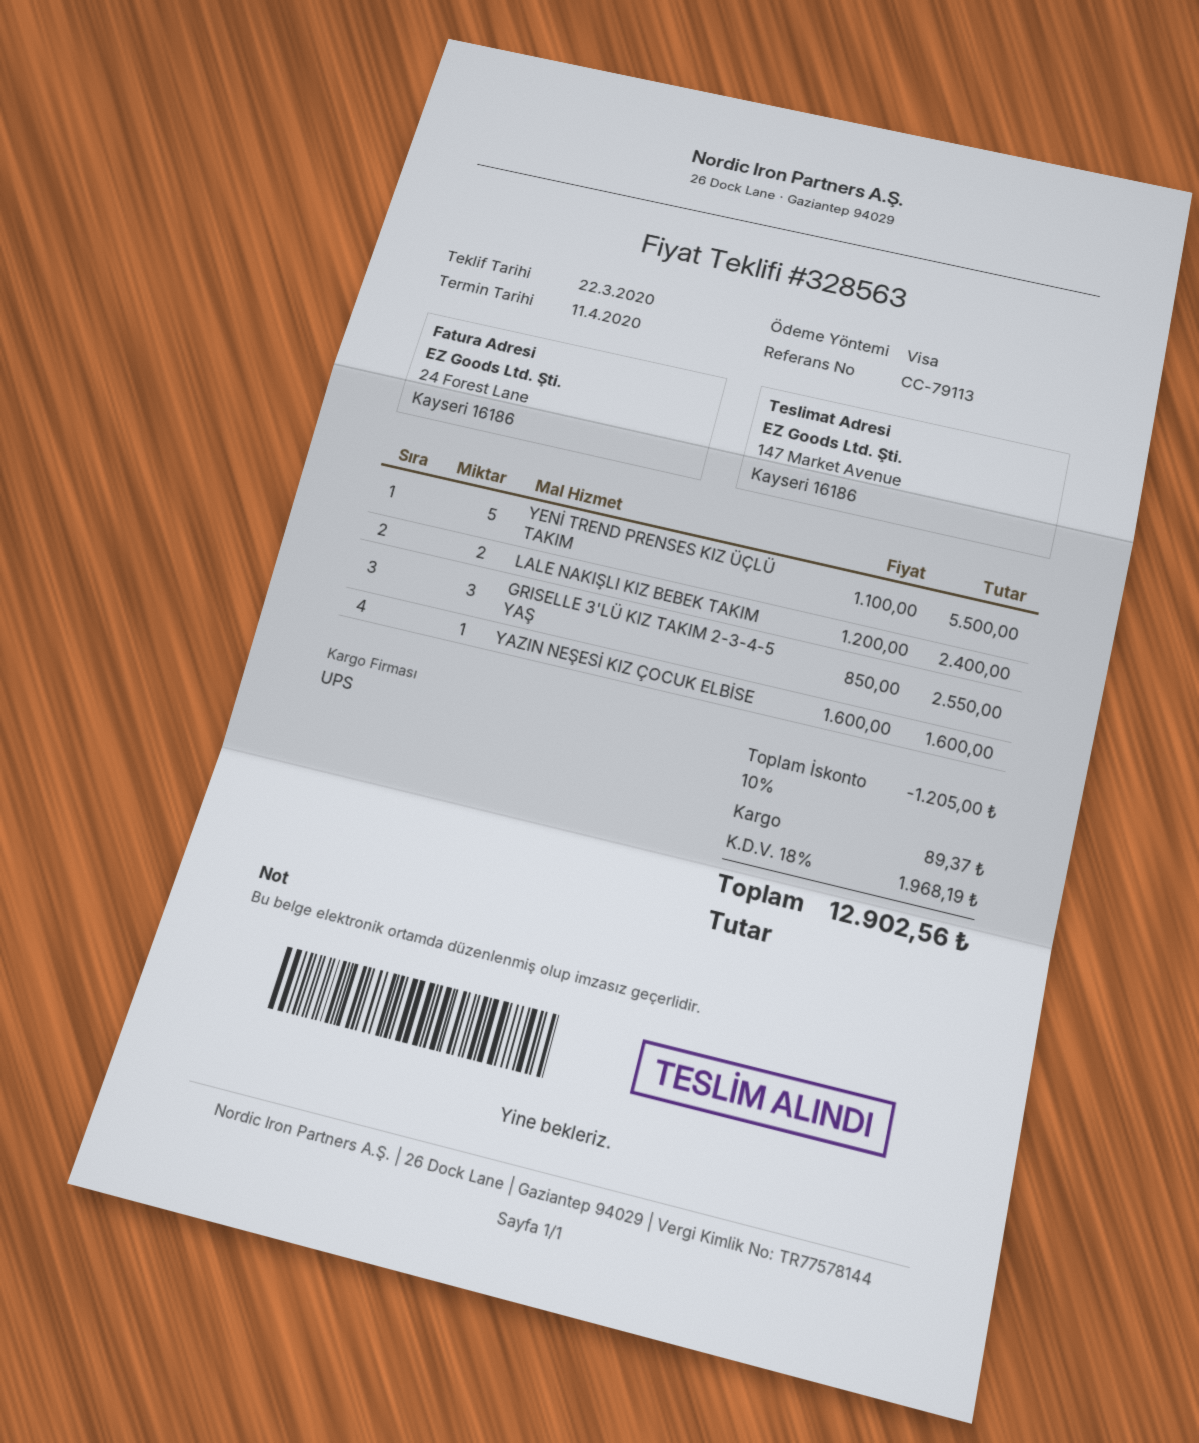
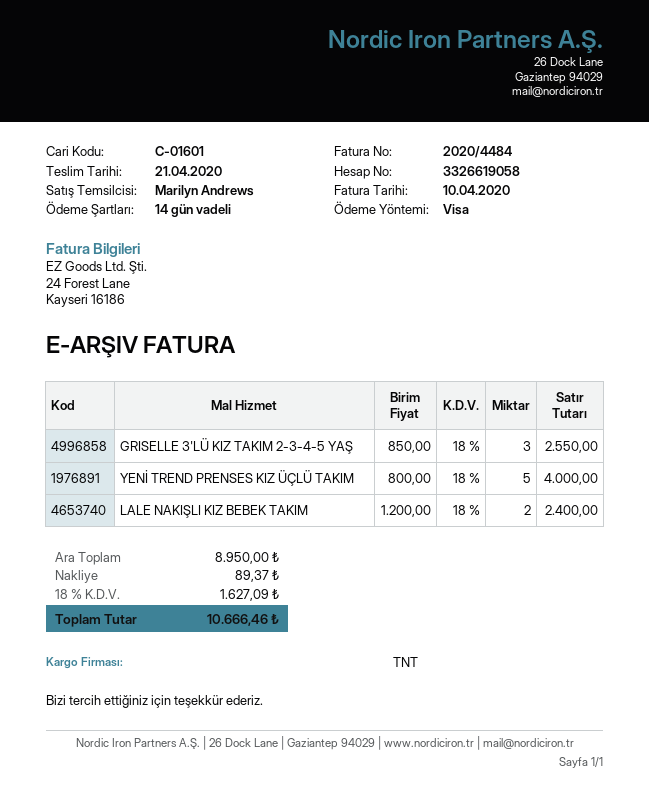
delivery date: 2020-04-11 -> 2020-04-21
shipping method: UPS -> TNT
YENİ TREND PRENSES KIZ ÜÇLÜ TAKIM: 5 x 1100.00 = 5500.00 -> 5 x 800.00 = 4000.00
YAZIN NEŞESİ KIZ ÇOCUK ELBİSE: 1 x 1600.00 = 1600.00 -> none
discount: 10% = 1205.00 -> none
tax: 18% = 1968.19 -> 18% = 1627.09
total: 12902.56 -> 10666.46

